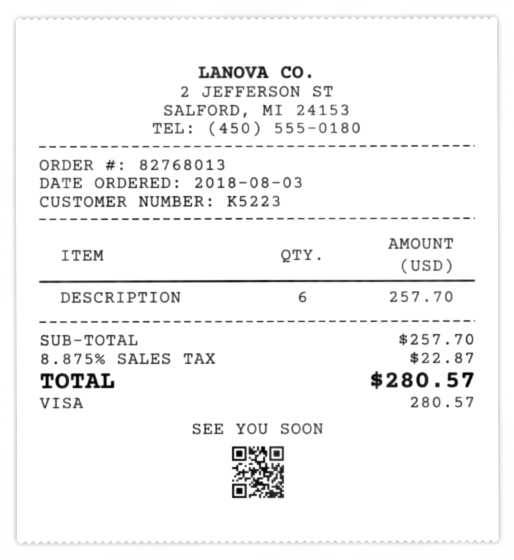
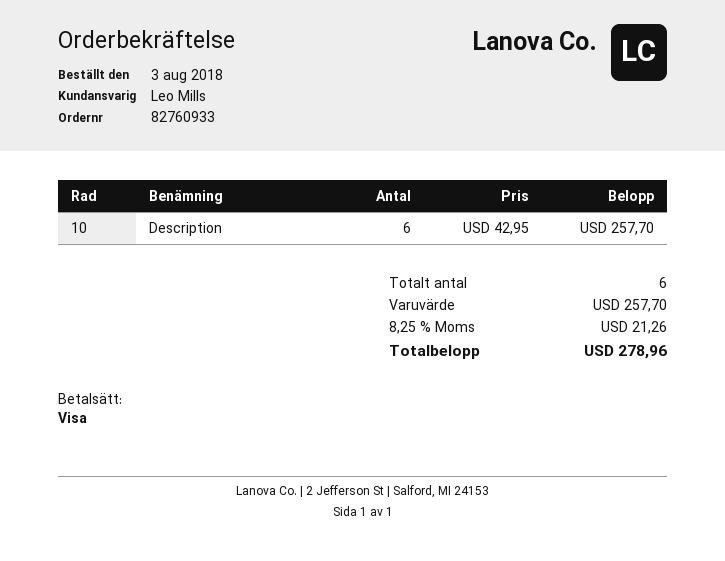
order number: 82768013 -> 82760933
tax: 8.875% = 22.87 -> 8.25% = 21.26
total: 280.57 -> 278.96

